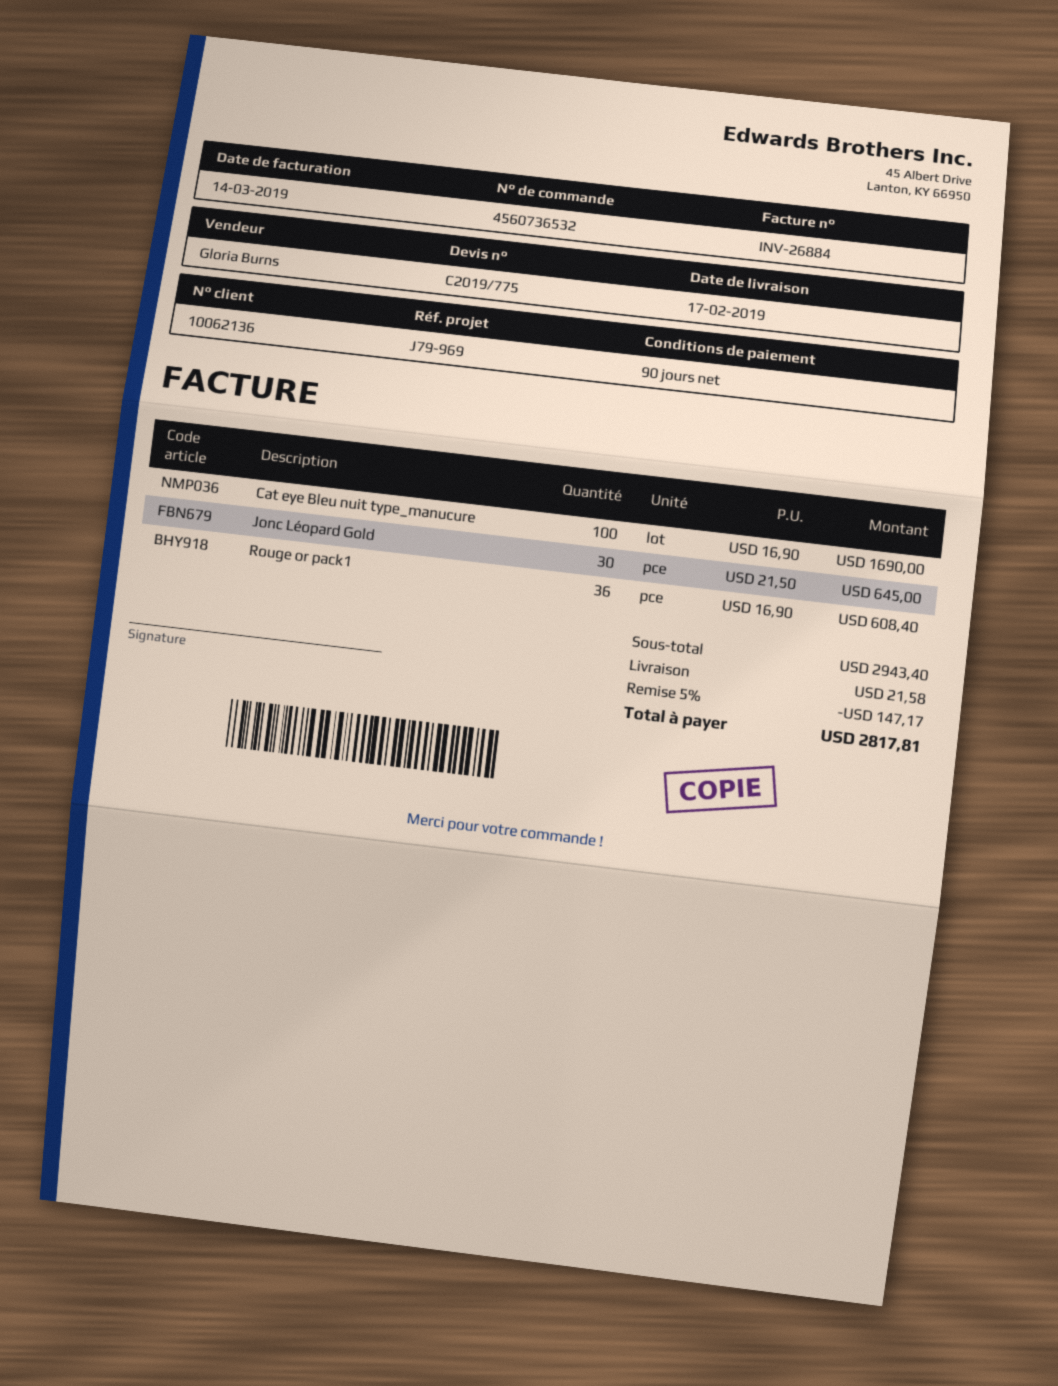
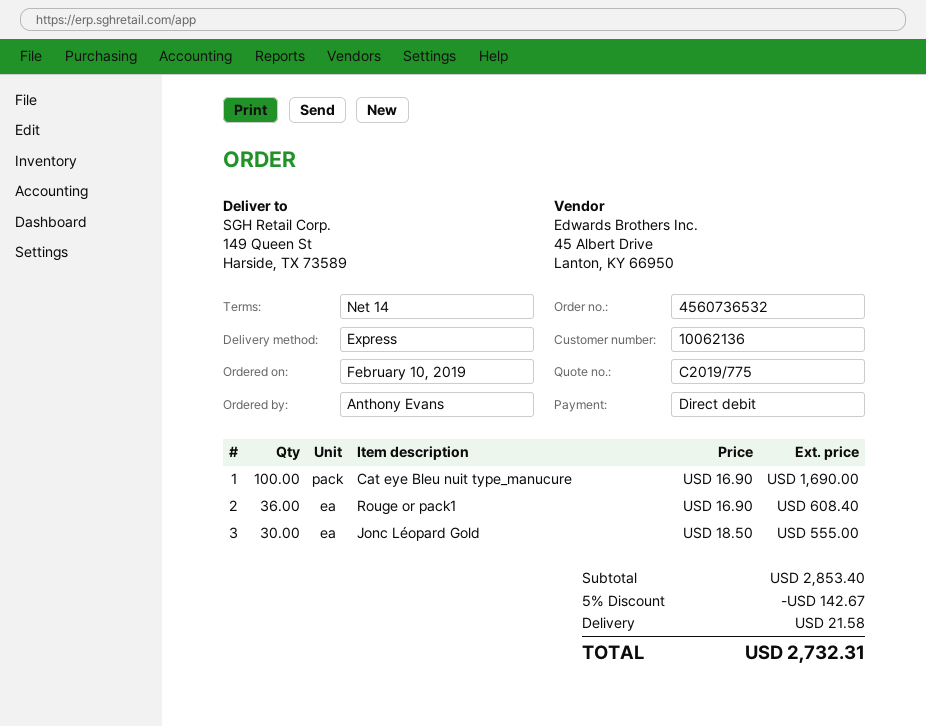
payment terms: 90 days -> 14 days
Jonc Léopard Gold: 30 x 21.50 = 645.00 -> 30 x 18.50 = 555.00
subtotal: 2943.40 -> 2853.40
discount: 5% = 147.17 -> 5% = 142.67
total: 2817.81 -> 2732.31

